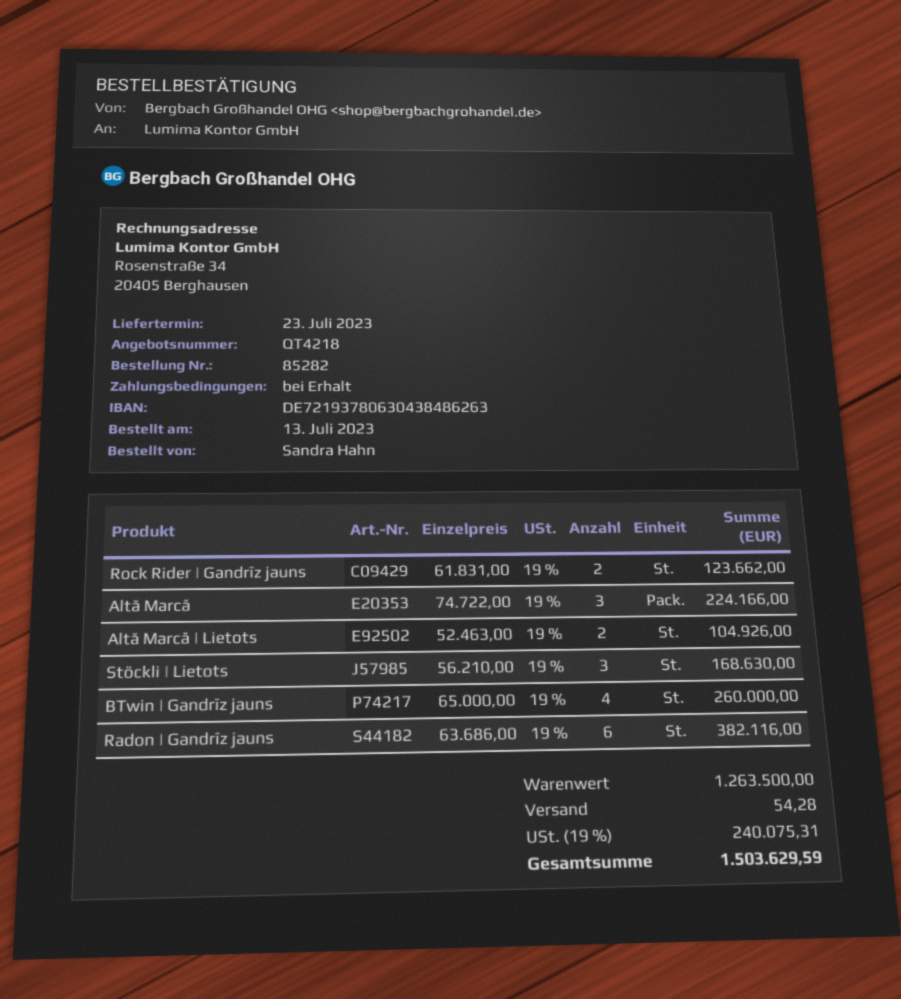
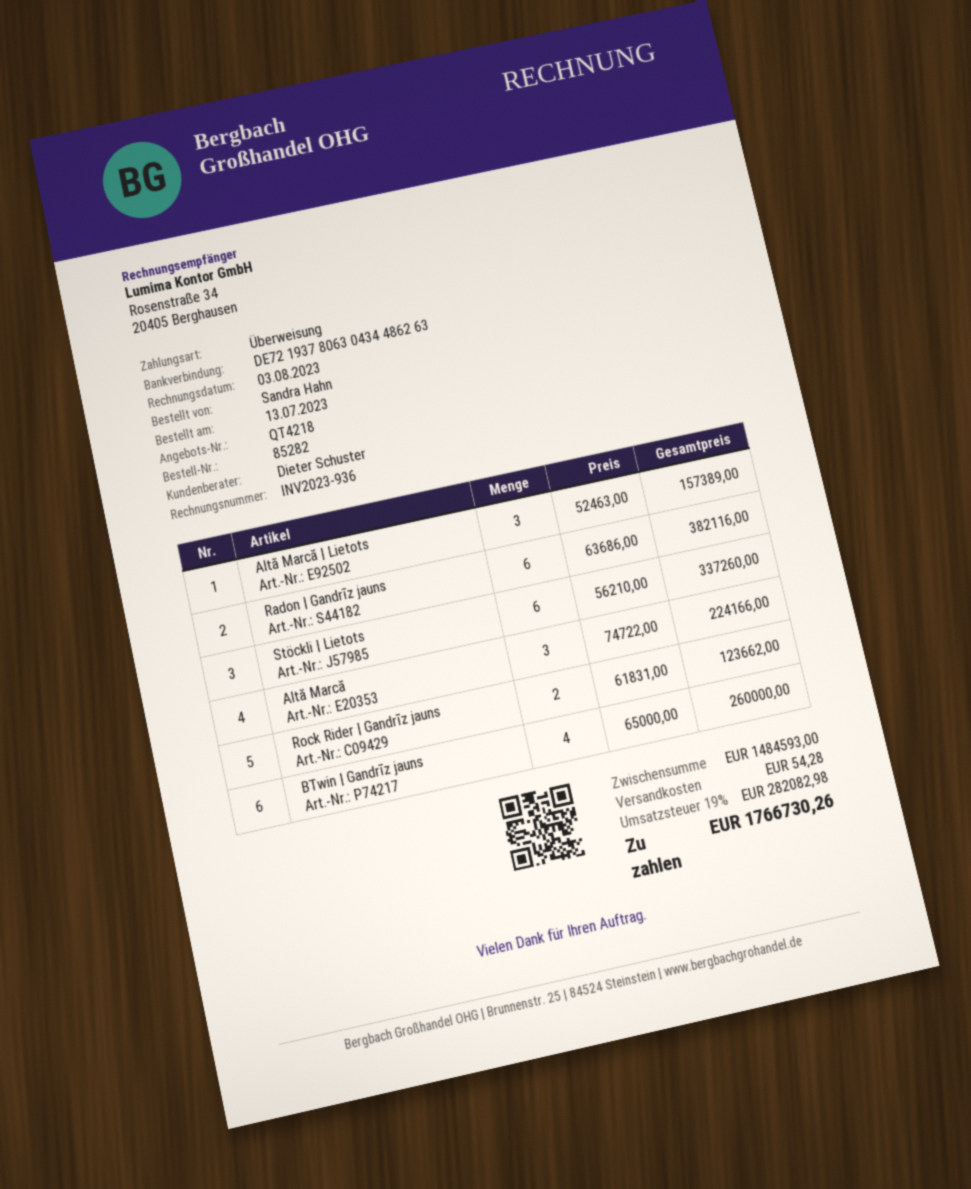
bank account: DE72193780630438486263 -> DE72193780630434486263
Altă Marcă | Lietots: 2 x 52463.00 = 104926.00 -> 3 x 52463.00 = 157389.00
Stöckli | Lietots: 3 x 56210.00 = 168630.00 -> 6 x 56210.00 = 337260.00
subtotal: 1263500.00 -> 1484593.00
tax: 19% = 240075.31 -> 19% = 282082.98
total: 1503629.59 -> 1766730.26

